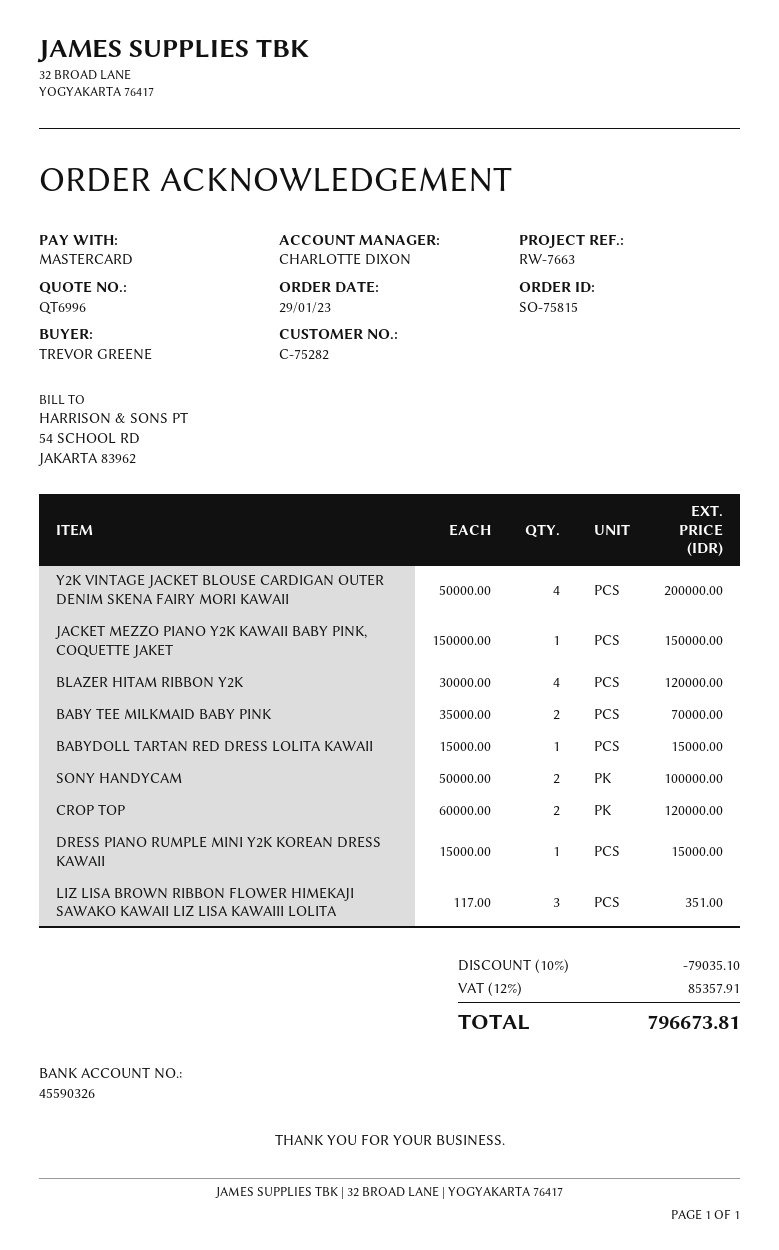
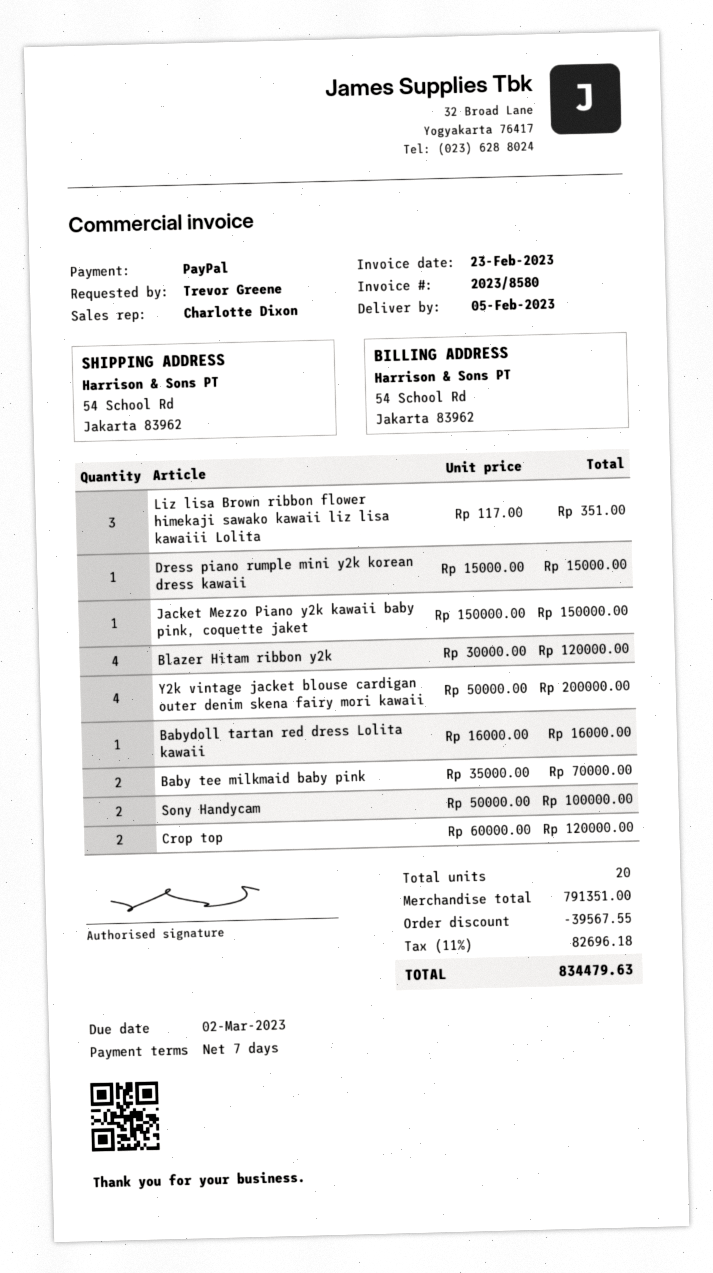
payment method: Mastercard -> PayPal
BABYDOLL TARTAN RED DRESS LOLITA KAWAII: 1 x 15000.00 = 15000.00 -> 1 x 16000.00 = 16000.00
discount: 79035.10 -> 39567.55
tax: 12% = 85357.91 -> 11% = 82696.18
total: 796673.81 -> 834479.63

